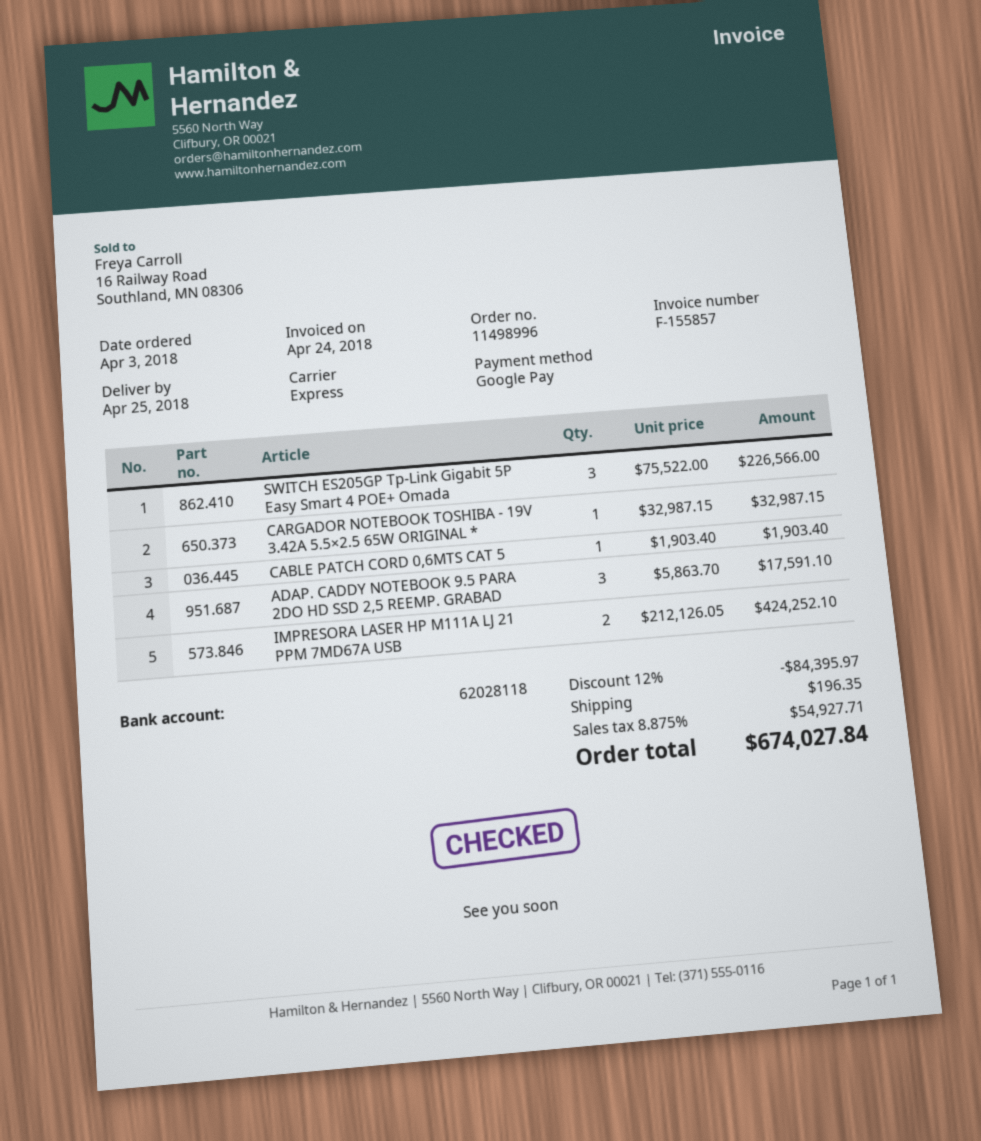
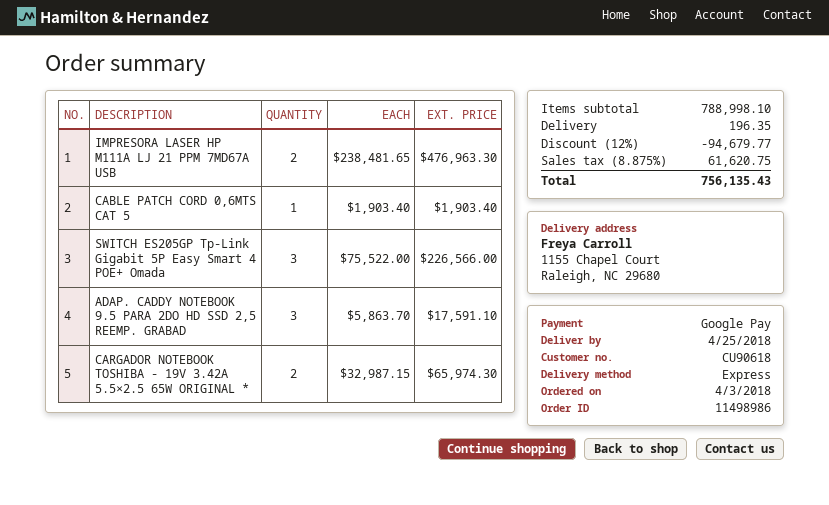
order number: 11498996 -> 11498986
CARGADOR NOTEBOOK TOSHIBA - 19V 3.42A 5.5×2.5 65W ORIGINAL *: 1 x 32987.15 = 32987.15 -> 2 x 32987.15 = 65974.30
IMPRESORA LASER HP M111A LJ 21 PPM 7MD67A USB: 2 x 212126.05 = 424252.10 -> 2 x 238481.65 = 476963.30
discount: 12% = 84395.97 -> 12% = 94679.77
tax: 8.875% = 54927.71 -> 8.875% = 61620.75
total: 674027.84 -> 756135.43

